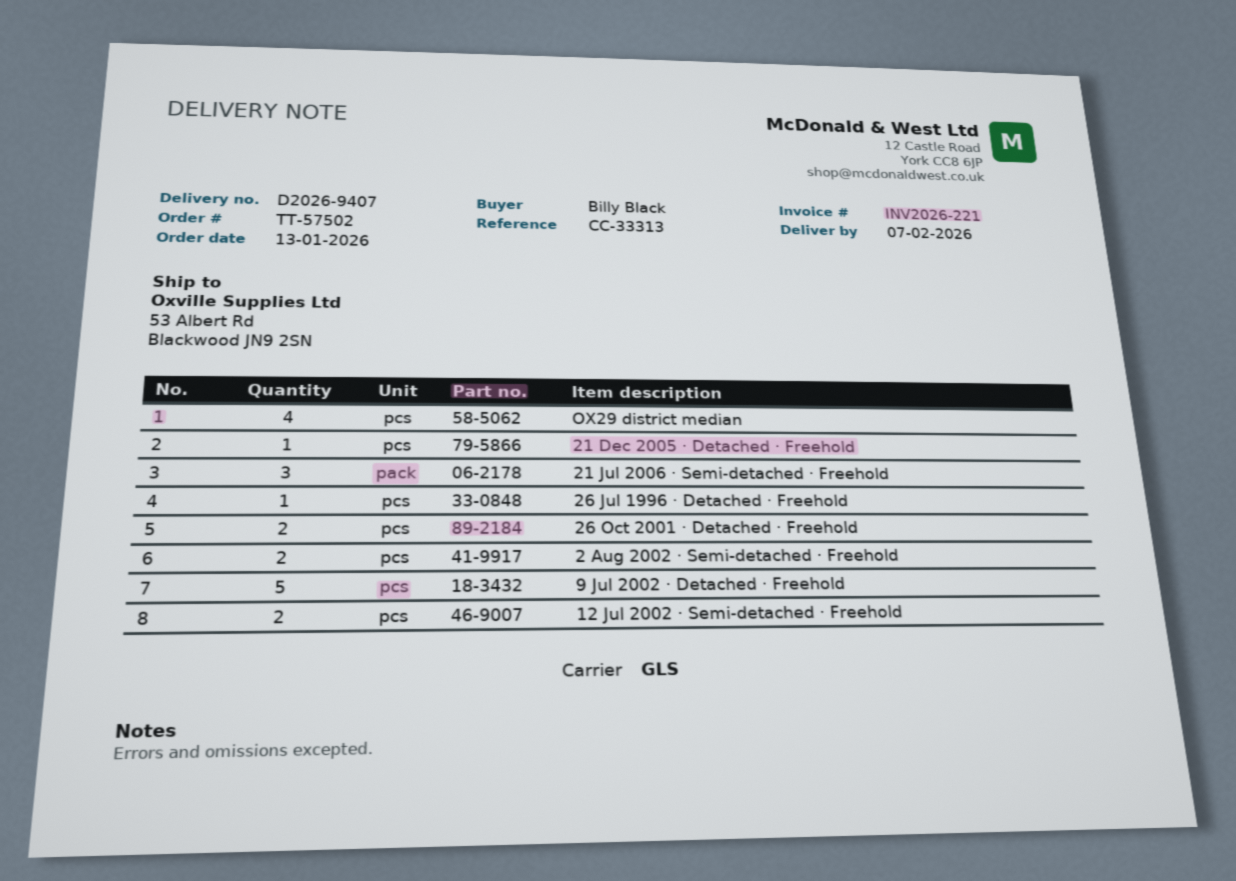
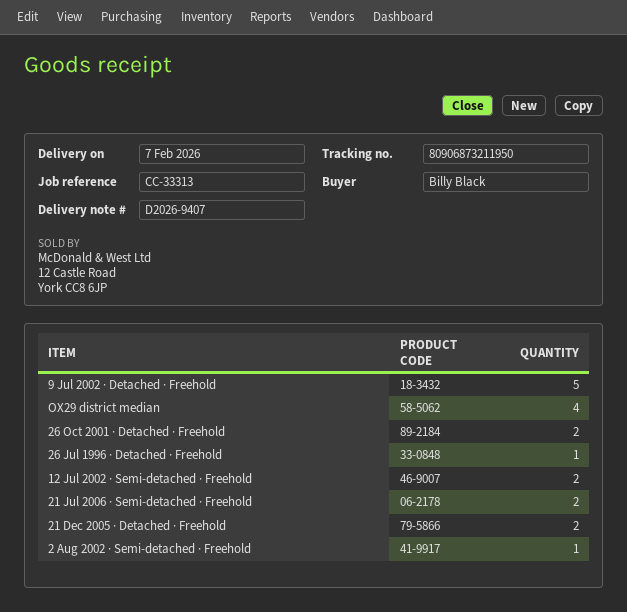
21 Dec 2005 · Detached · Freehold: 1 -> 2
21 Jul 2006 · Semi-detached · Freehold: 3 -> 2
2 Aug 2002 · Semi-detached · Freehold: 2 -> 1

